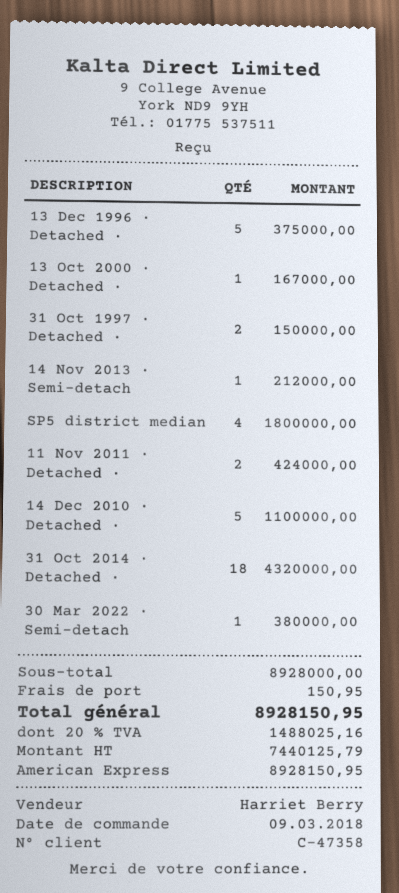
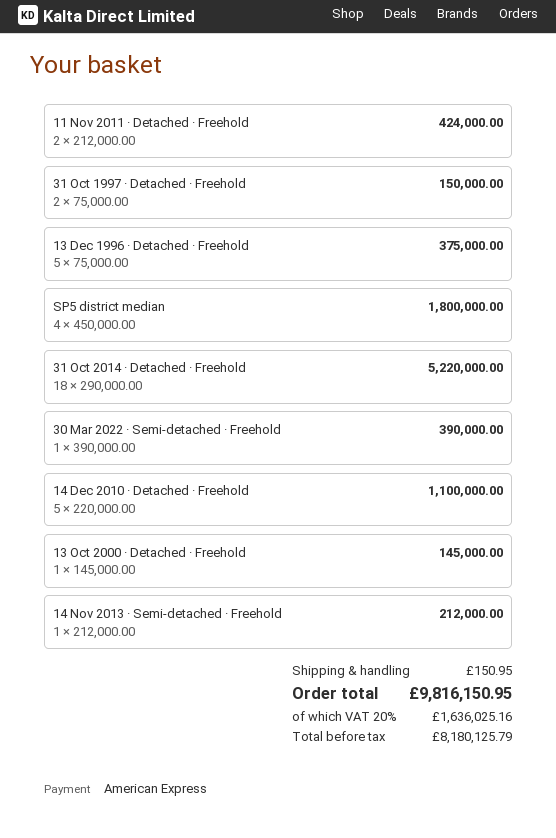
13 Oct 2000 · Detached ·: 1 for 167000.00 -> 1 for 145000.00
31 Oct 2014 · Detached ·: 18 for 4320000.00 -> 18 for 5220000.00
30 Mar 2022 · Semi-detach: 1 for 380000.00 -> 1 for 390000.00
net: 7440125.79 -> 8180125.79
tax: 20% = 1488025.16 -> 20% = 1636025.16
total: 8928150.95 -> 9816150.95

